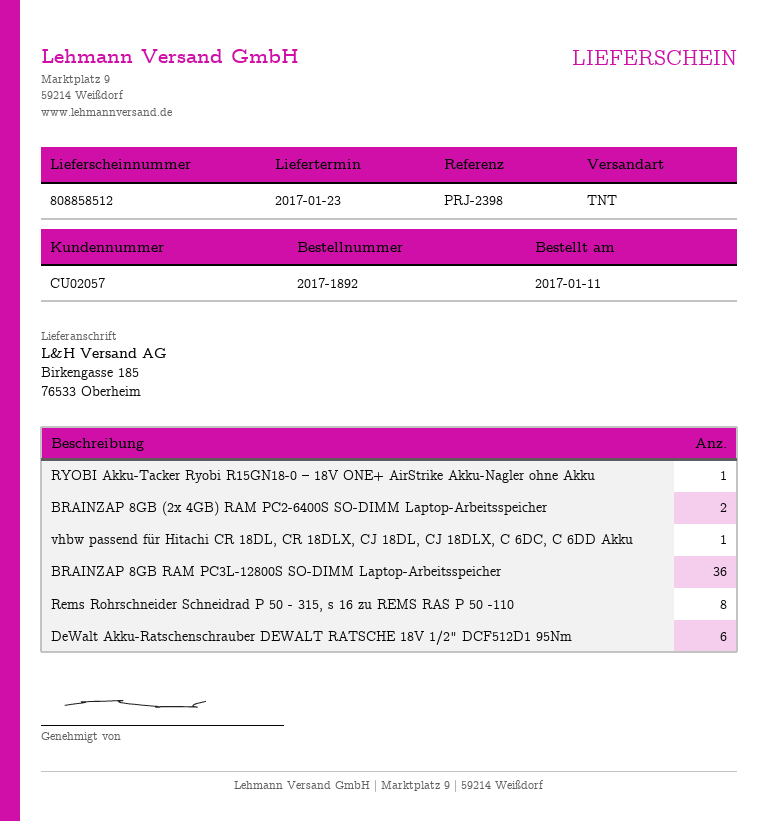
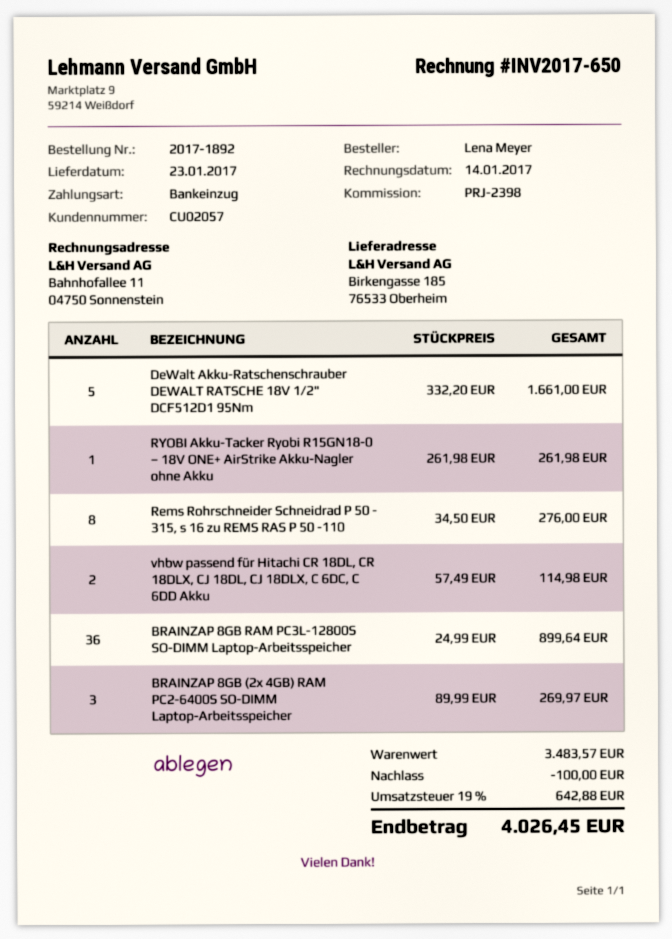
BRAINZAP 8GB (2x 4GB) RAM PC2-6400S SO-DIMM Laptop-Arbeitsspeicher: 2 -> 3
vhbw passend für Hitachi CR 18DL, CR 18DLX, CJ 18DL, CJ 18DLX, C 6DC, C 6DD Akku: 1 -> 2
DeWalt Akku-Ratschenschrauber DEWALT RATSCHE 18V 1/2" DCF512D1 95Nm: 6 -> 5

